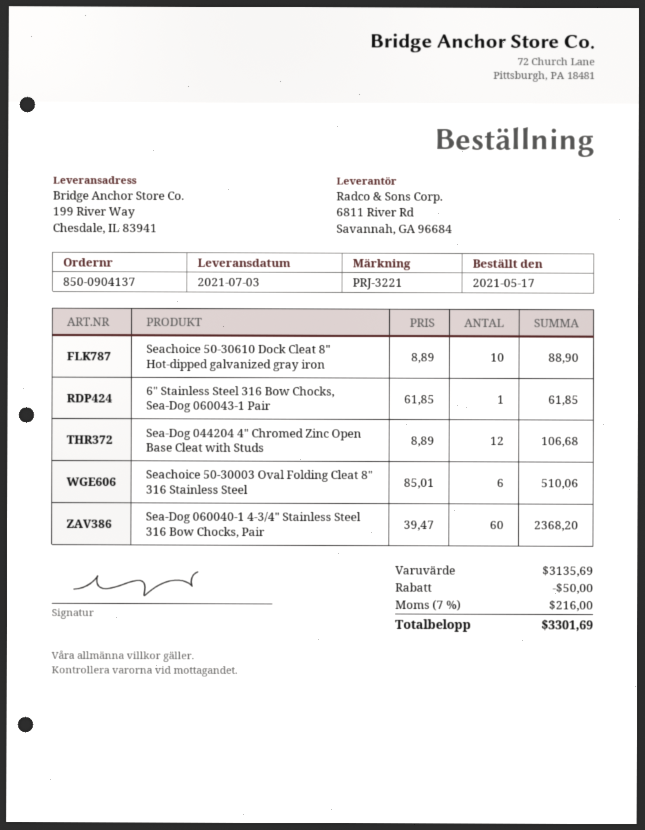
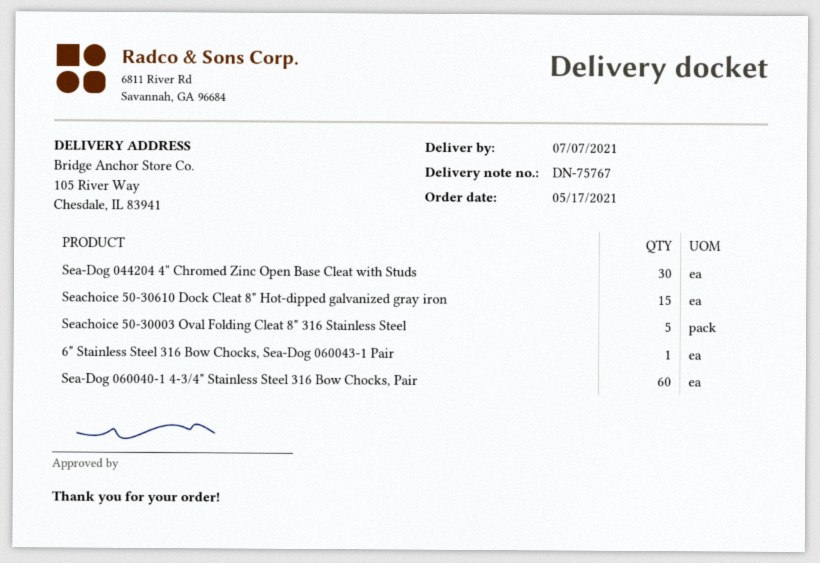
delivery date: 2021-07-03 -> 2021-07-07
ship to: 199 River Way, Chesdale, IL 83941 -> 105 River Way, Chesdale, IL 83941
Seachoice 50-30610 Dock Cleat 8" Hot-dipped galvanized gray iron: 10 -> 15
Sea-Dog 044204 4" Chromed Zinc Open Base Cleat with Studs: 12 -> 30
Seachoice 50-30003 Oval Folding Cleat 8" 316 Stainless Steel: 6 -> 5

